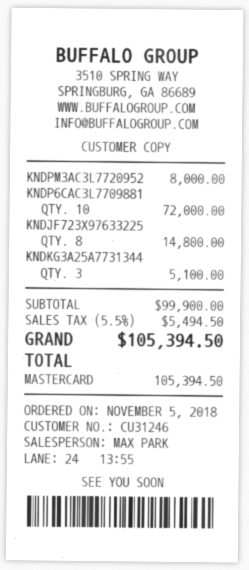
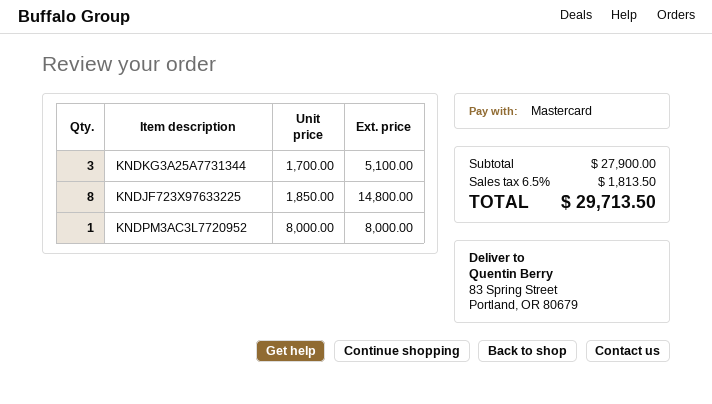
KNDP6CAC3L7709881: 10 for 72000.00 -> none
subtotal: 99900.00 -> 27900.00
tax: 5.5% = 5494.50 -> 6.5% = 1813.50
total: 105394.50 -> 29713.50

